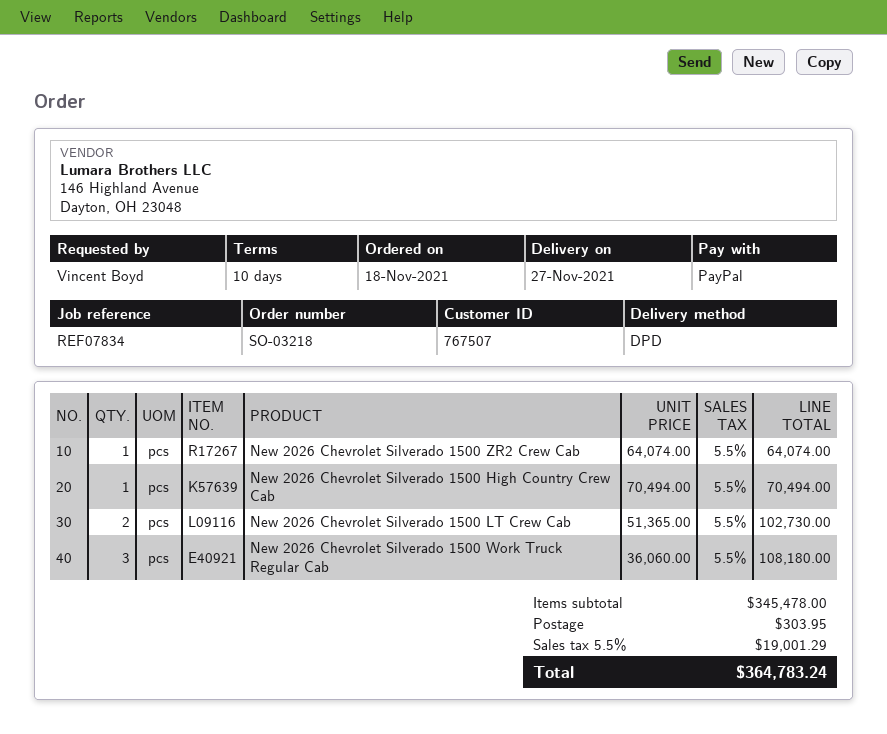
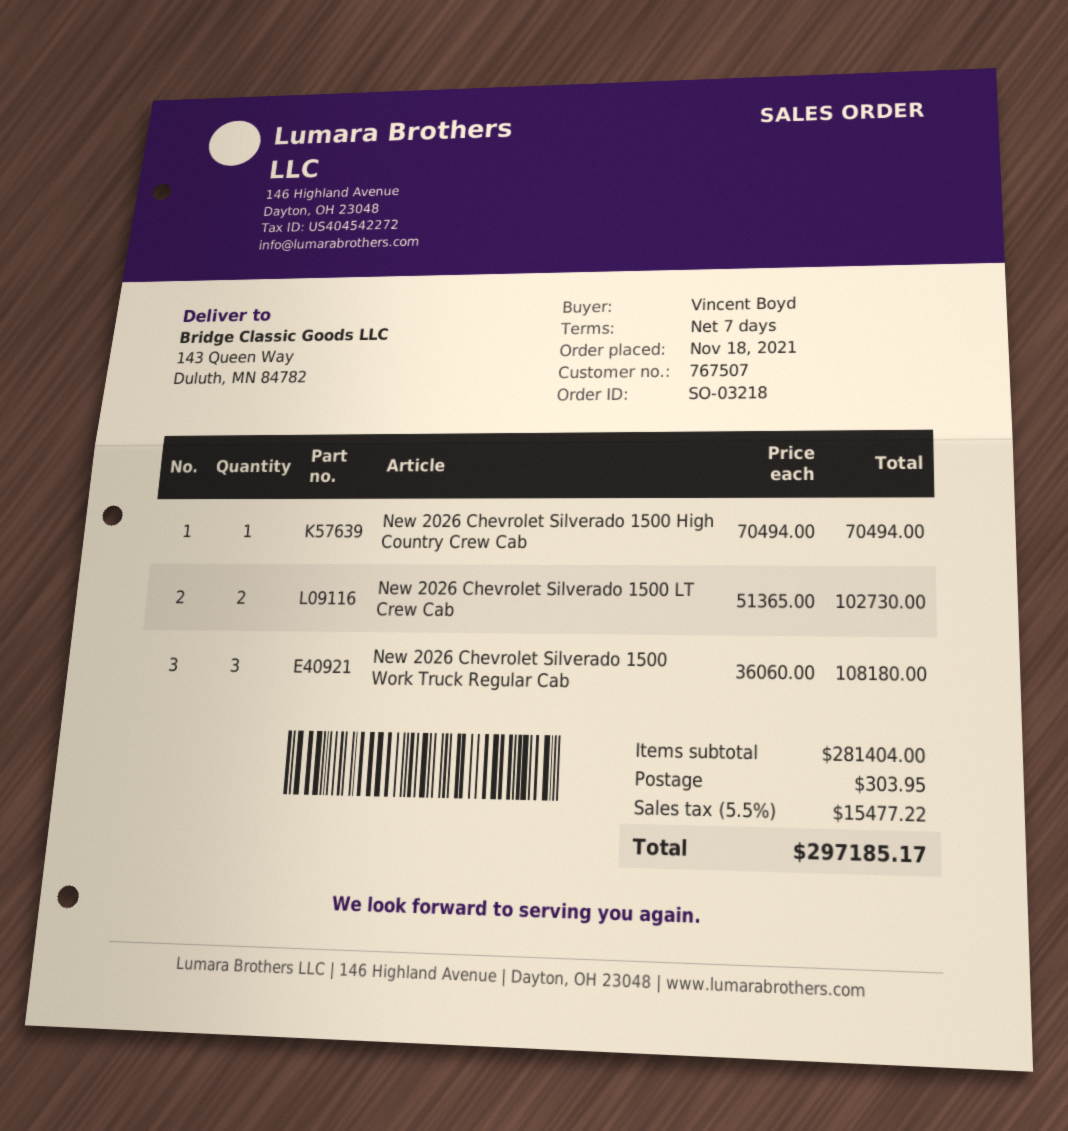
payment terms: 10 days -> 7 days
New 2026 Chevrolet Silverado 1500 ZR2 Crew Cab: 1 x 64074.00 = 64074.00 -> none
subtotal: 345478.00 -> 281404.00
tax: 5.5% = 19001.29 -> 5.5% = 15477.22
total: 364783.24 -> 297185.17

